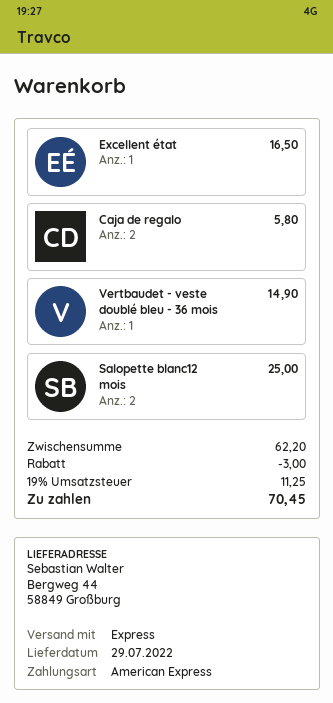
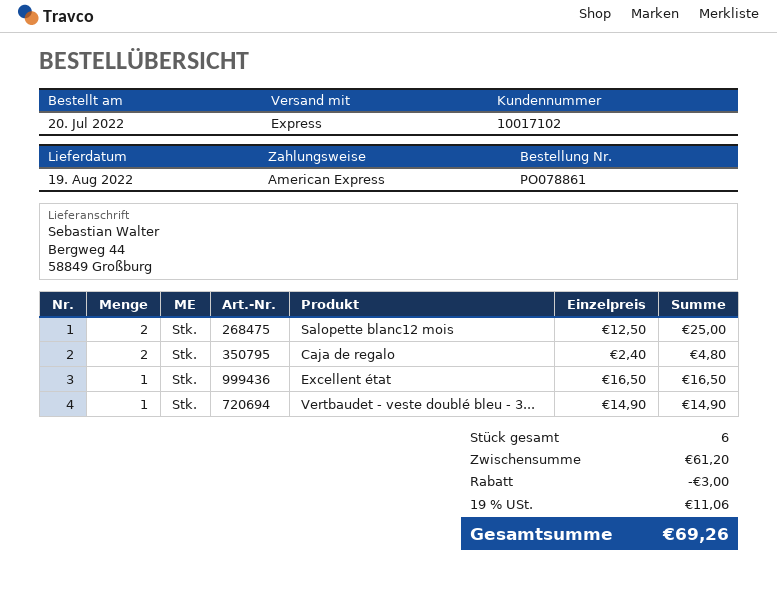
delivery date: 2022-07-29 -> 2022-08-19
Caja de regalo: 2 for 5.80 -> 2 for 4.80
subtotal: 62.20 -> 61.20
tax: 19% = 11.25 -> 19% = 11.06
total: 70.45 -> 69.26

